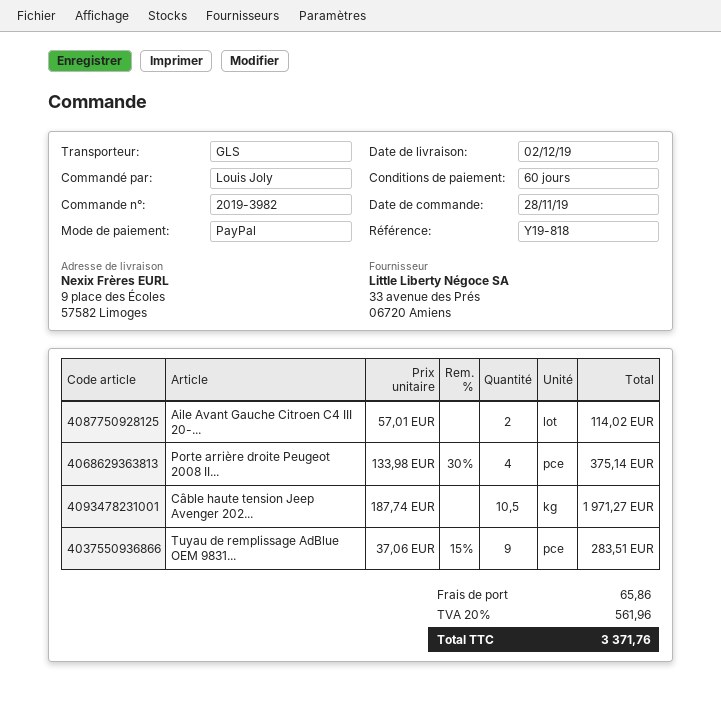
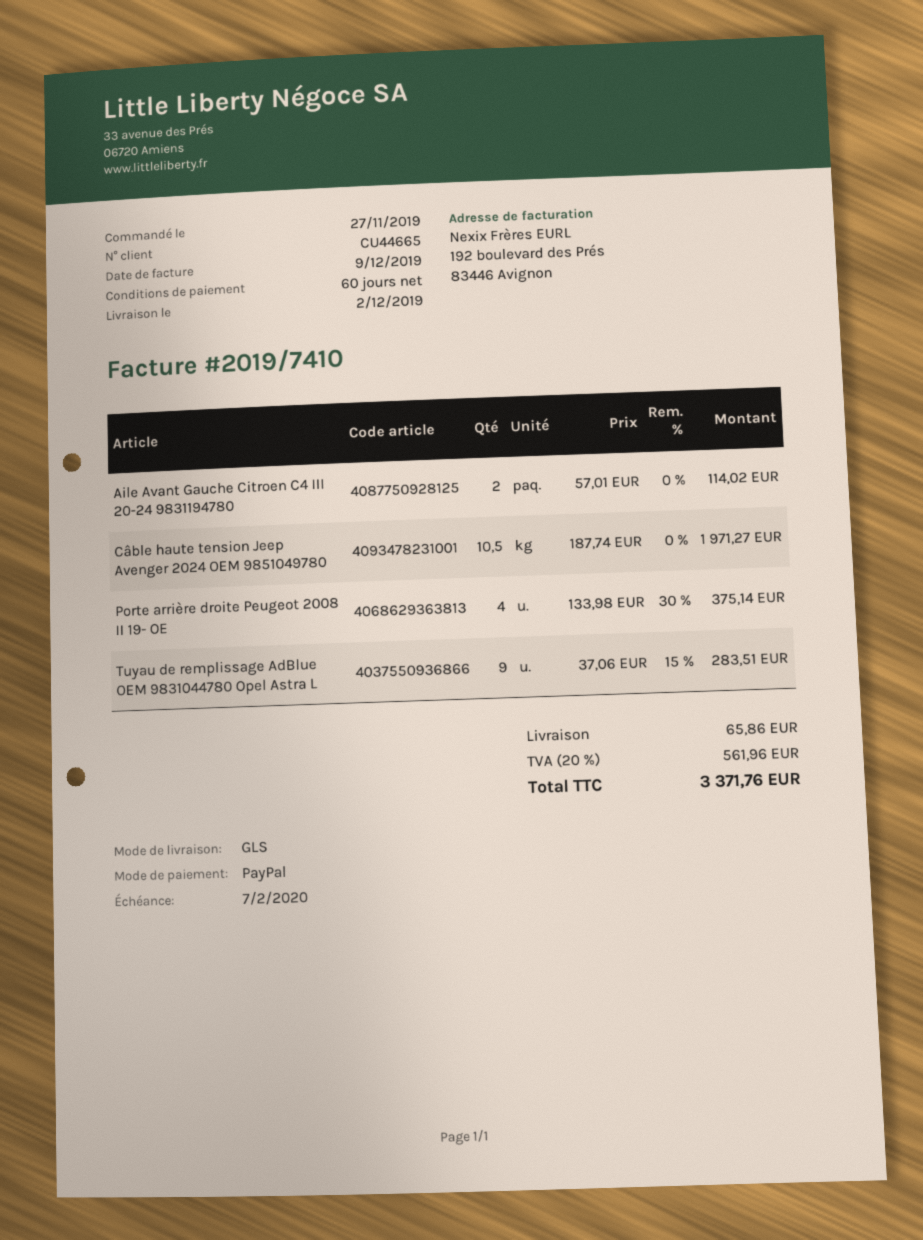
order date: 2019-11-28 -> 2019-11-27

